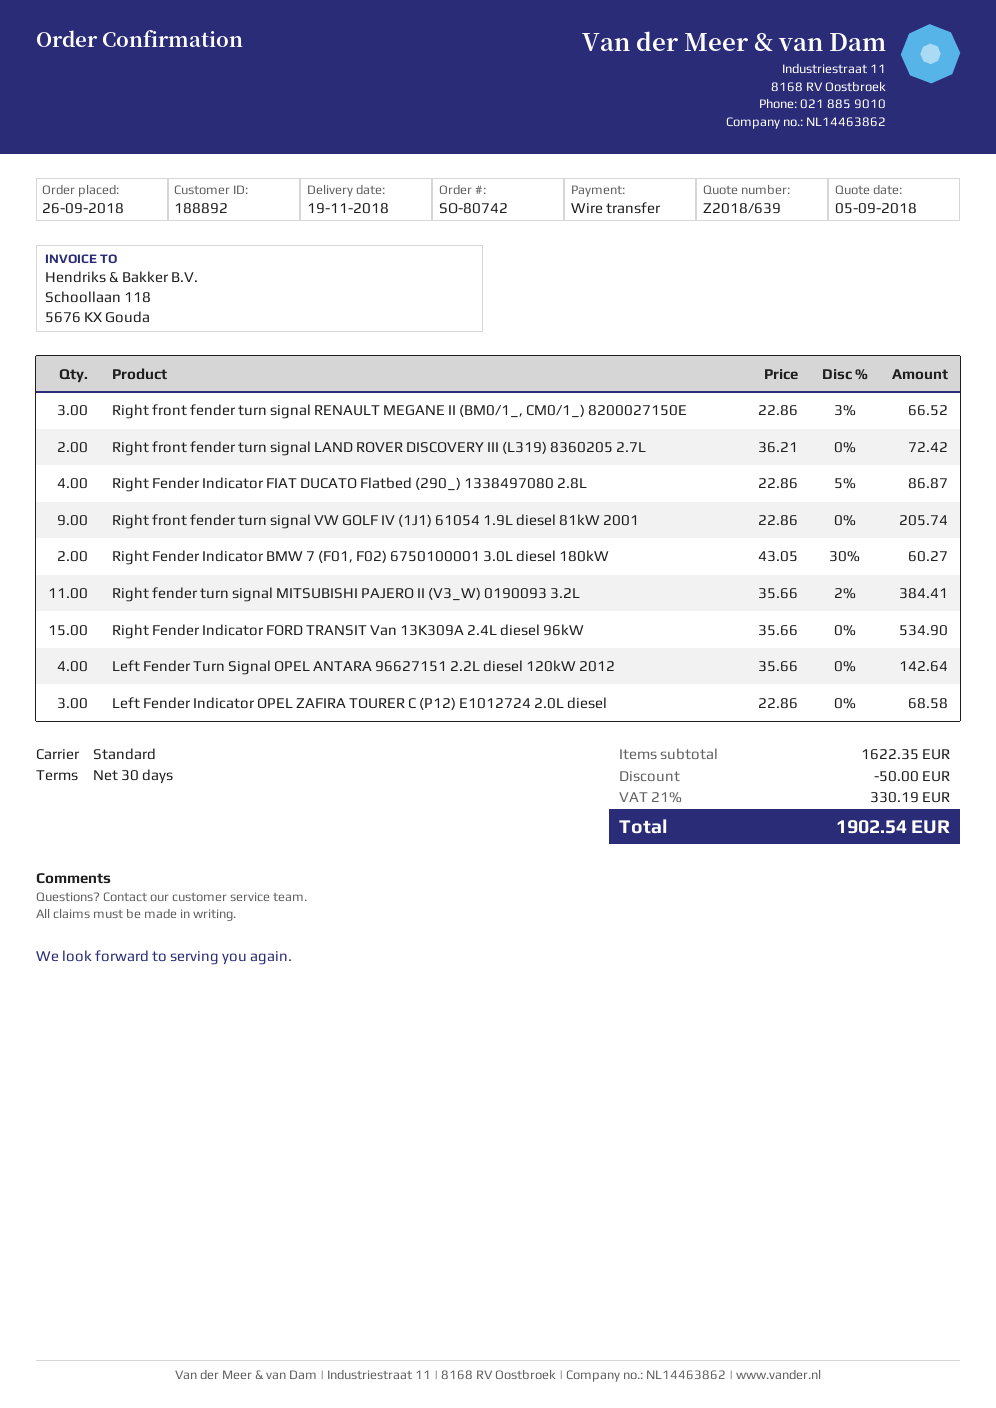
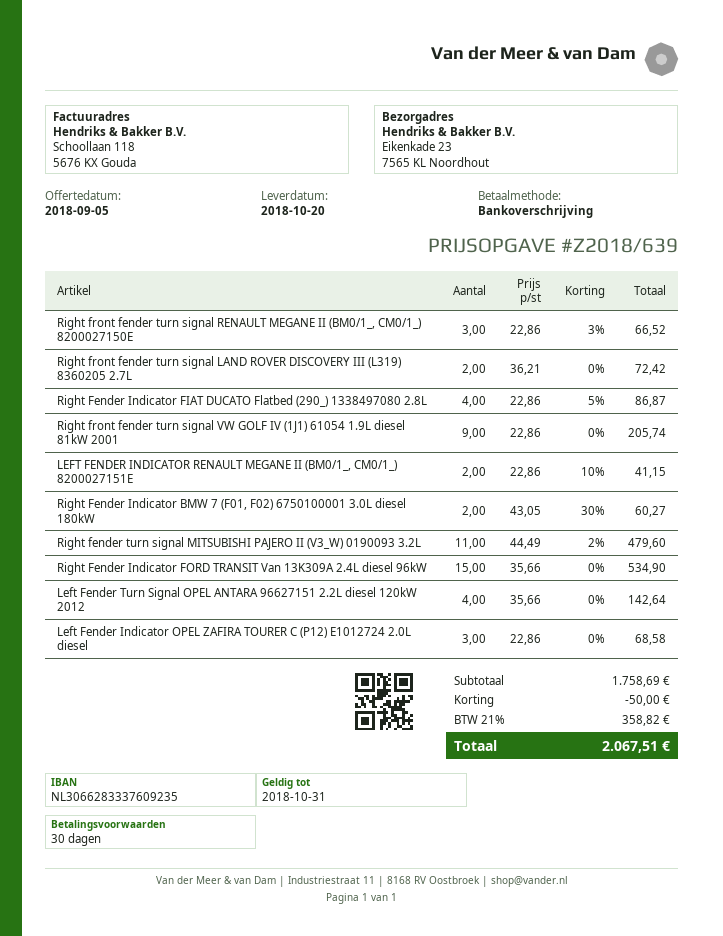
delivery date: 2018-11-19 -> 2018-10-20
Right fender turn signal MITSUBISHI PAJERO II (V3_W) 0190093 3.2L: 11 x 35.66 - 2% = 384.41 -> 11 x 44.49 - 2% = 479.60
LEFT FENDER INDICATOR RENAULT MEGANE II (BM0/1_, CM0/1_) 8200027151E: none -> 2 x 22.86 - 10% = 41.15
subtotal: 1622.35 -> 1758.69
tax: 21% = 330.19 -> 21% = 358.82
total: 1902.54 -> 2067.51

